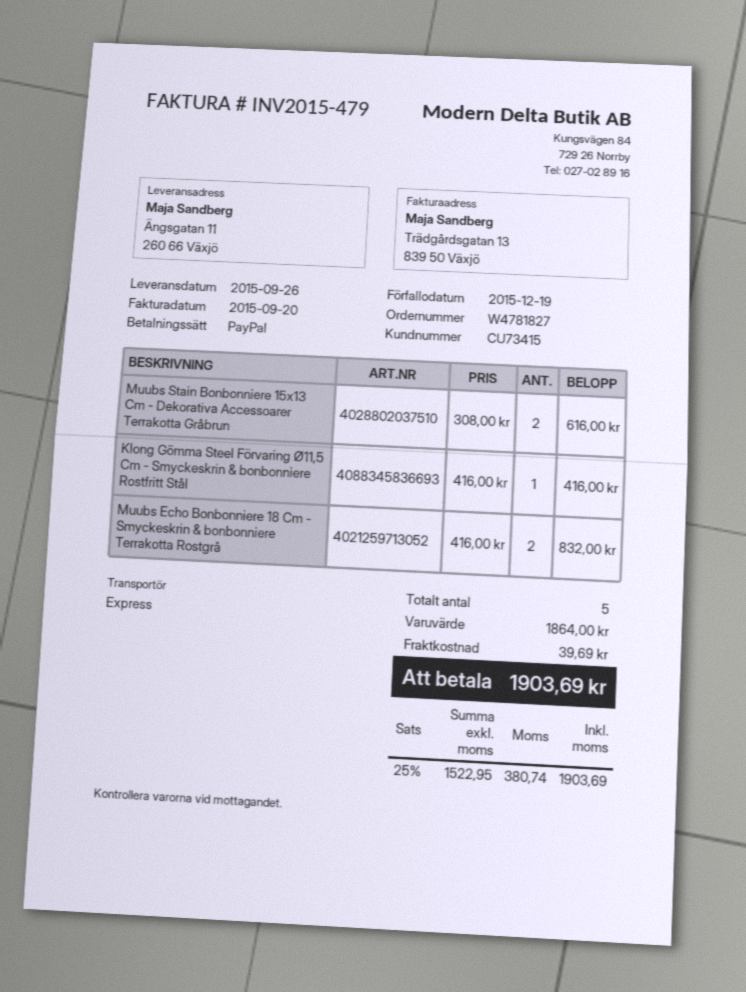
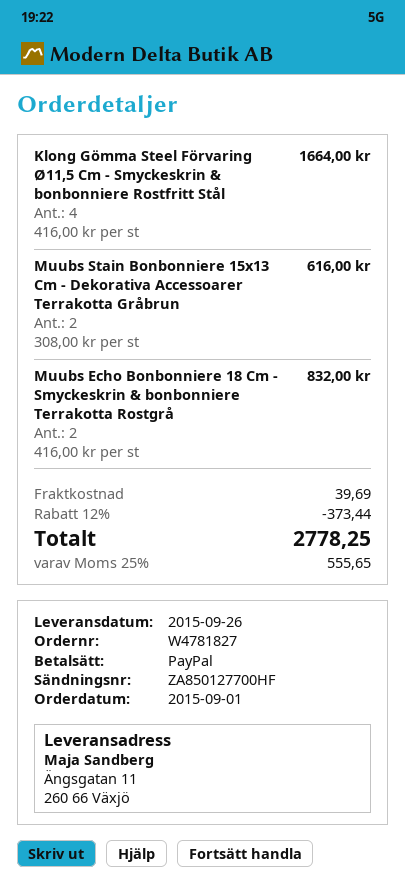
Klong Gömma Steel Förvaring Ø11,5 Cm - Smyckeskrin & bonbonniere Rostfritt Stål: 1 x 416.00 = 416.00 -> 4 x 416.00 = 1664.00
discount: none -> 12% = 373.44
tax: 25% = 380.74 -> 25% = 555.65
total: 1903.69 -> 2778.25

